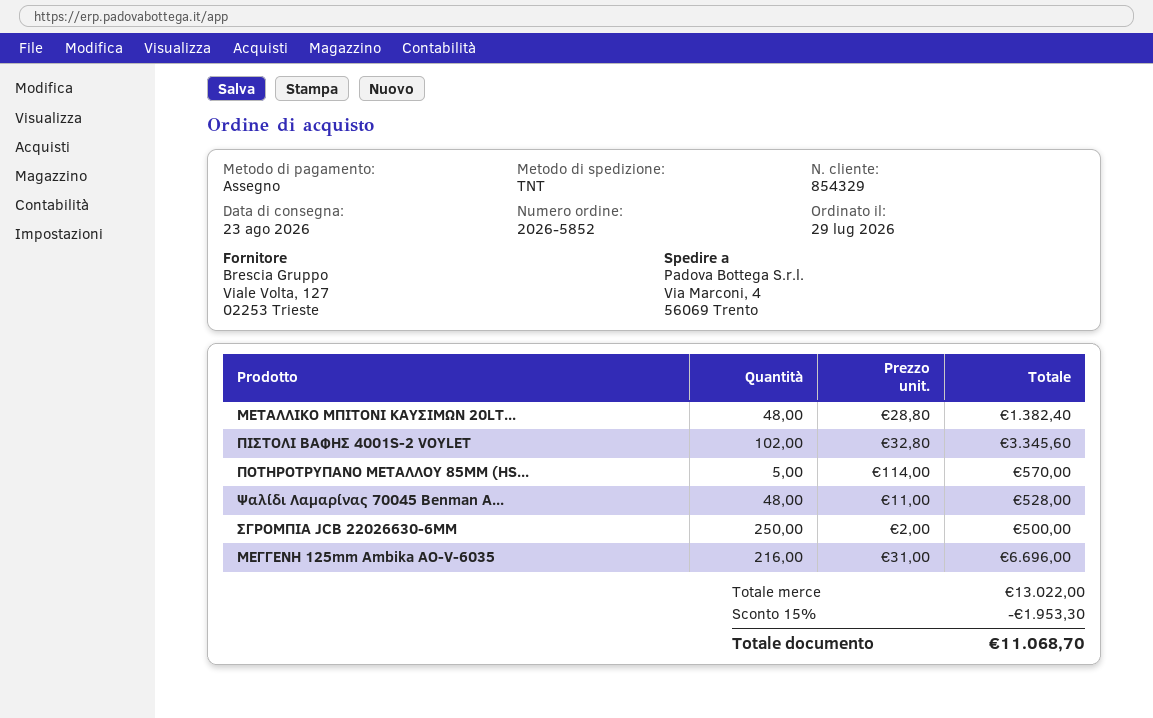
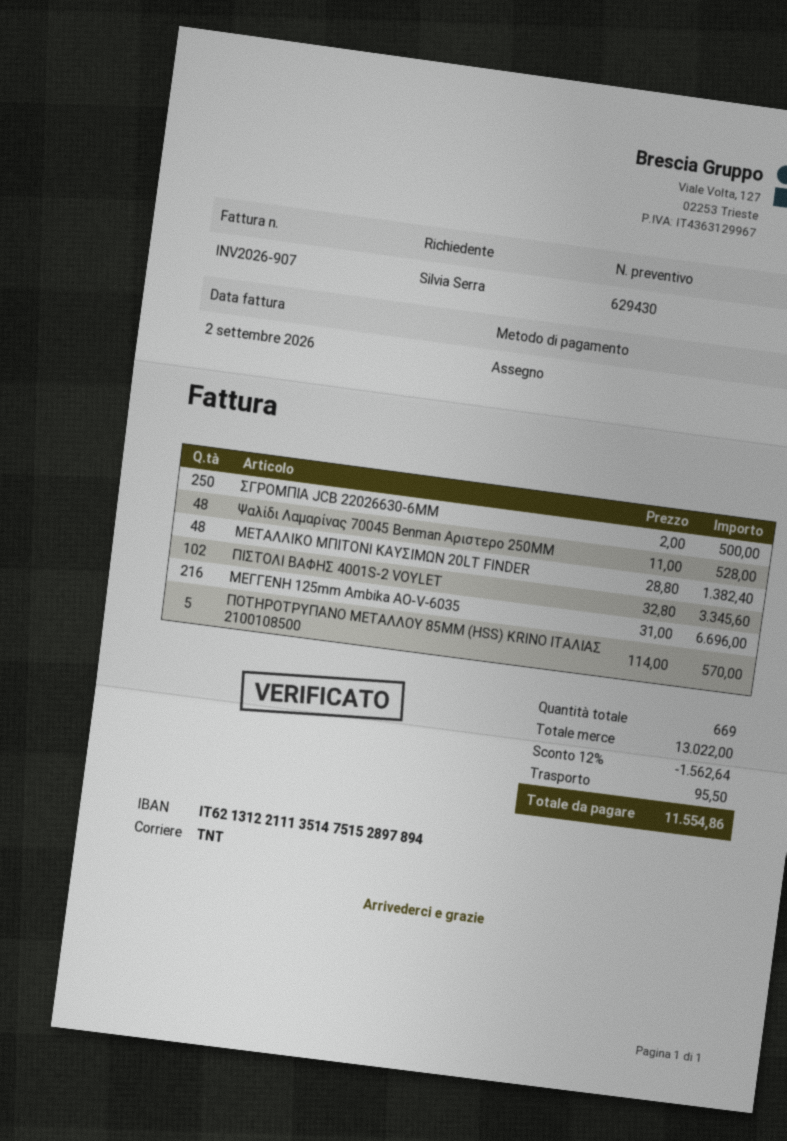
discount: 15% = 1953.30 -> 12% = 1562.64
shipping: none -> 95.50
total: 11068.70 -> 11554.86

